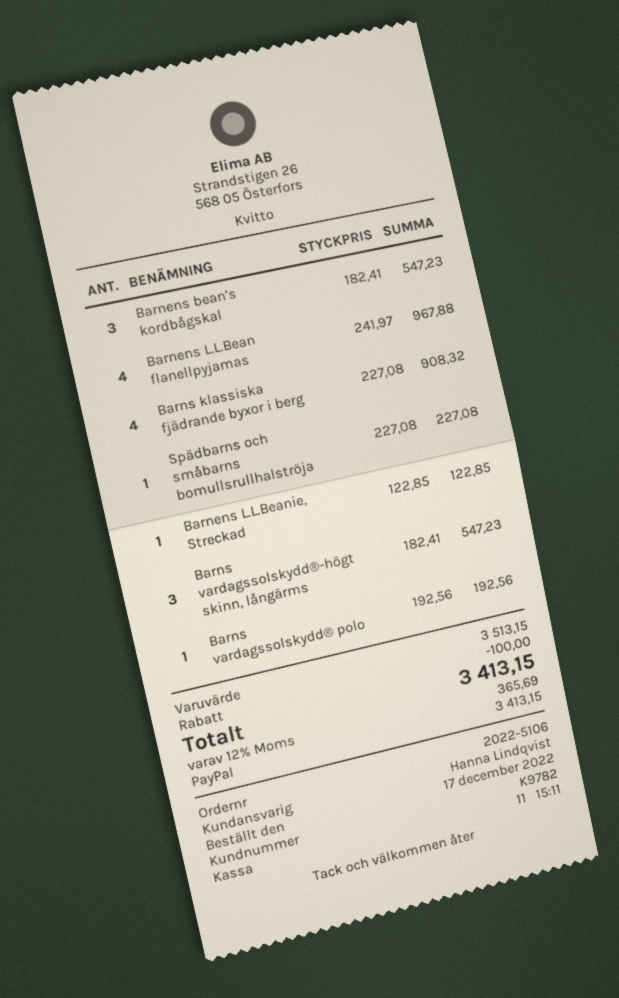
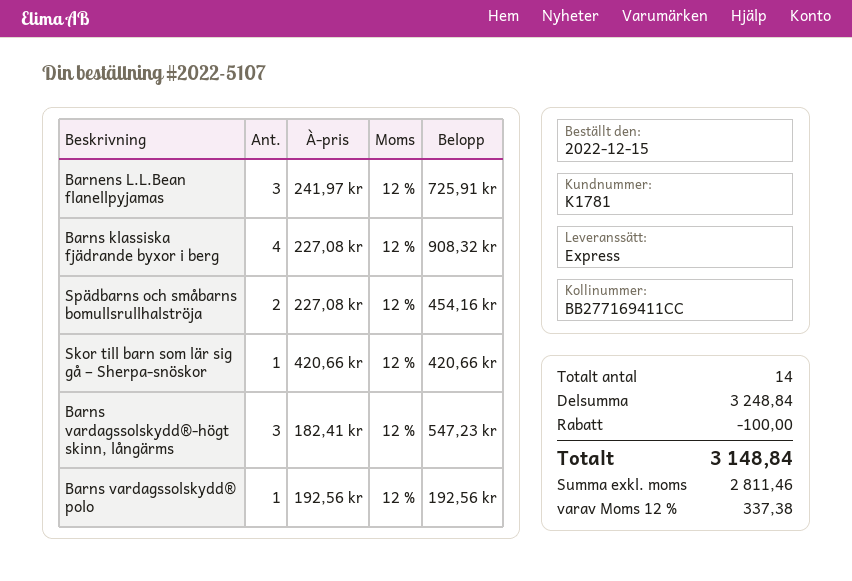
order number: 2022-5106 -> 2022-5107
order date: 2022-12-17 -> 2022-12-15
customer number: K9782 -> K1781
Barnens bean’s kordbågskal: 3 x 182.41 = 547.23 -> none
Barnens L.L.Bean flanellpyjamas: 4 x 241.97 = 967.88 -> 3 x 241.97 = 725.91
Spädbarns och småbarns bomullsrullhalströja: 1 x 227.08 = 227.08 -> 2 x 227.08 = 454.16
Barnens L.L.Beanie, Streckad: 1 x 122.85 = 122.85 -> none
Skor till barn som lär sig gå – Sherpa-snöskor: none -> 1 x 420.66 = 420.66
subtotal: 3513.15 -> 3248.84
tax: 12% = 365.69 -> 12% = 337.38
total: 3413.15 -> 3148.84

